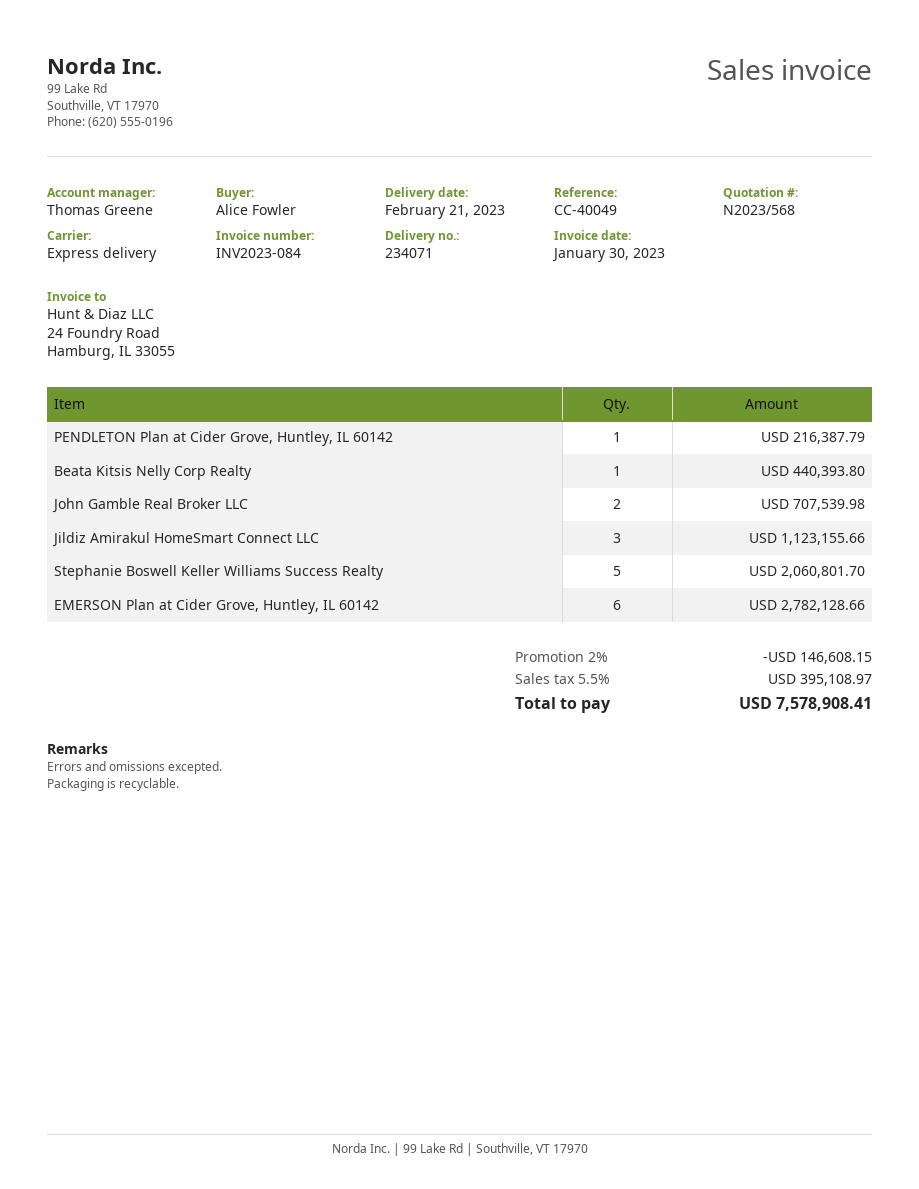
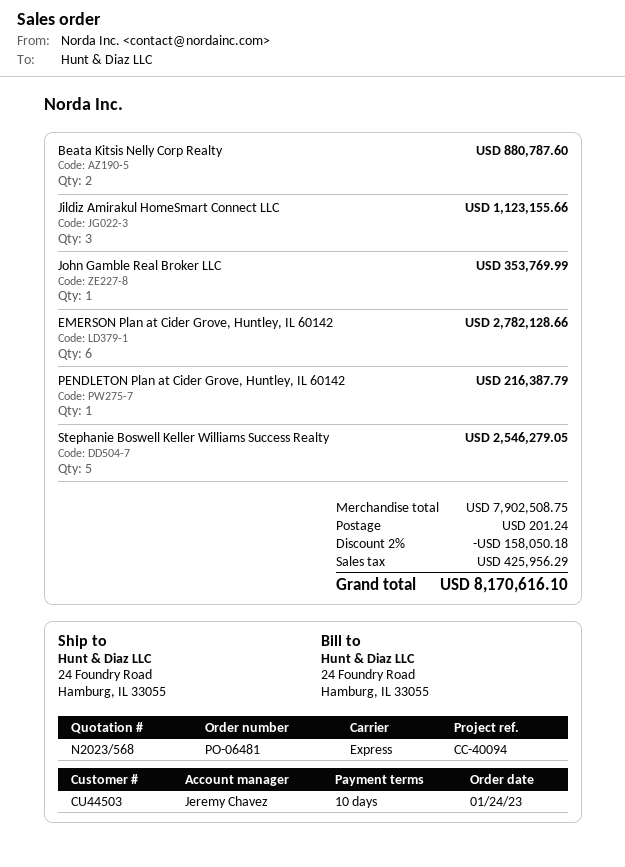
reference: CC-40049 -> CC-40094
sales rep: Thomas Greene -> Jeremy Chavez
Beata Kitsis Nelly Corp Realty: 1 for 440393.80 -> 2 for 880787.60
John Gamble Real Broker LLC: 2 for 707539.98 -> 1 for 353769.99
Stephanie Boswell Keller Williams Success Realty: 5 for 2060801.70 -> 5 for 2546279.05
discount: 2% = 146608.15 -> 2% = 158050.18
shipping: none -> 201.24
tax: 395108.97 -> 425956.29
total: 7578908.41 -> 8170616.10

